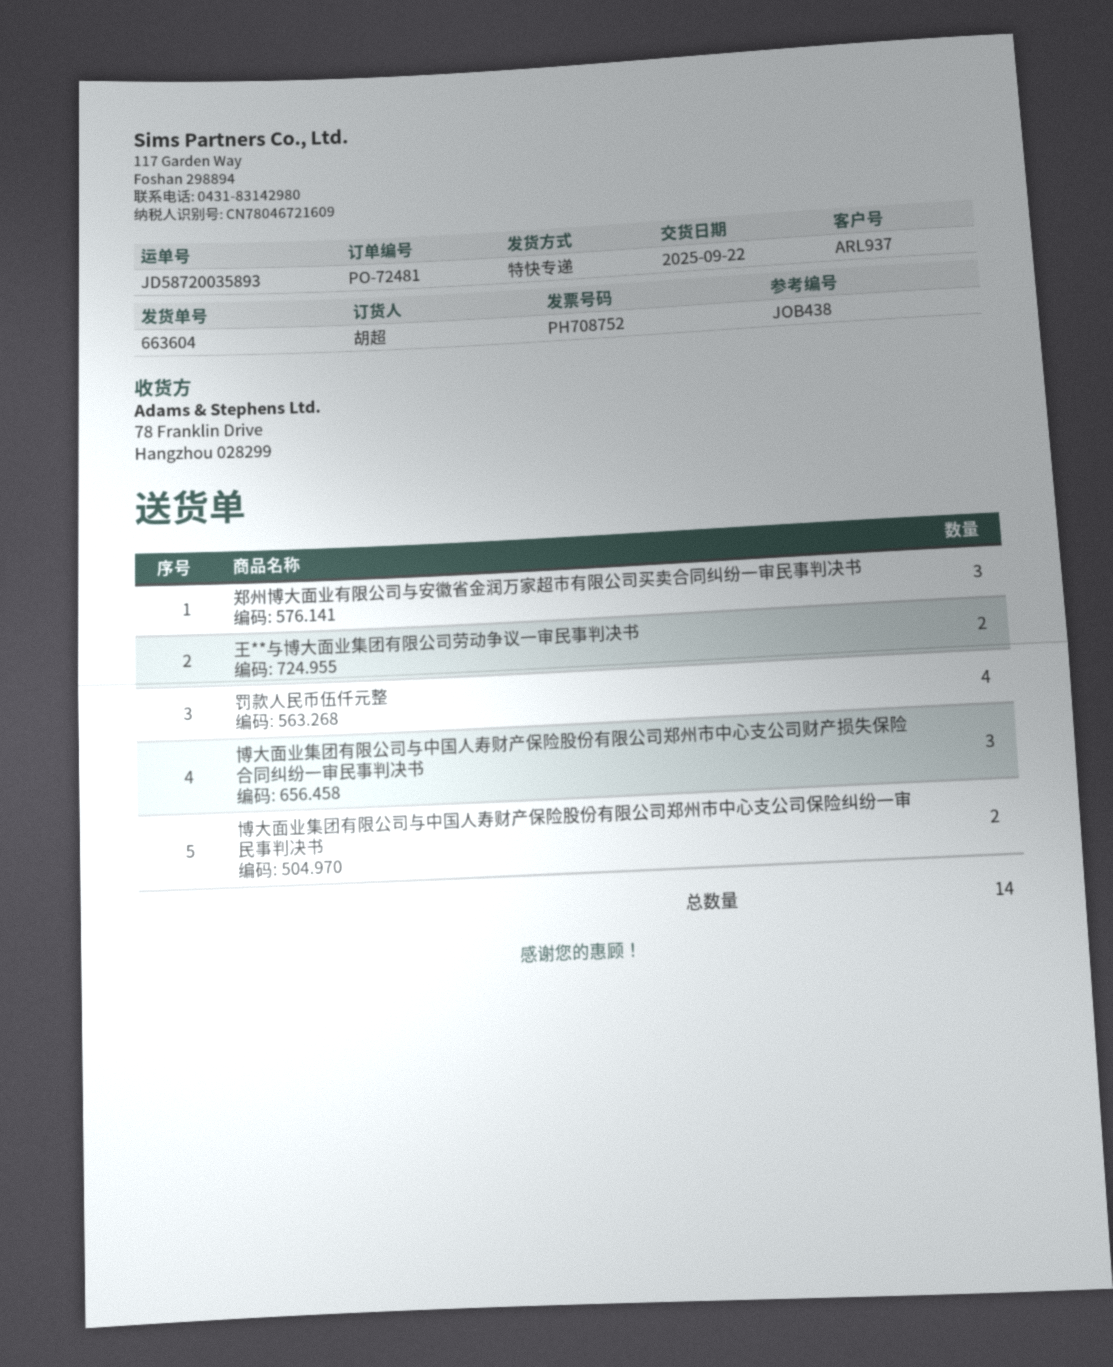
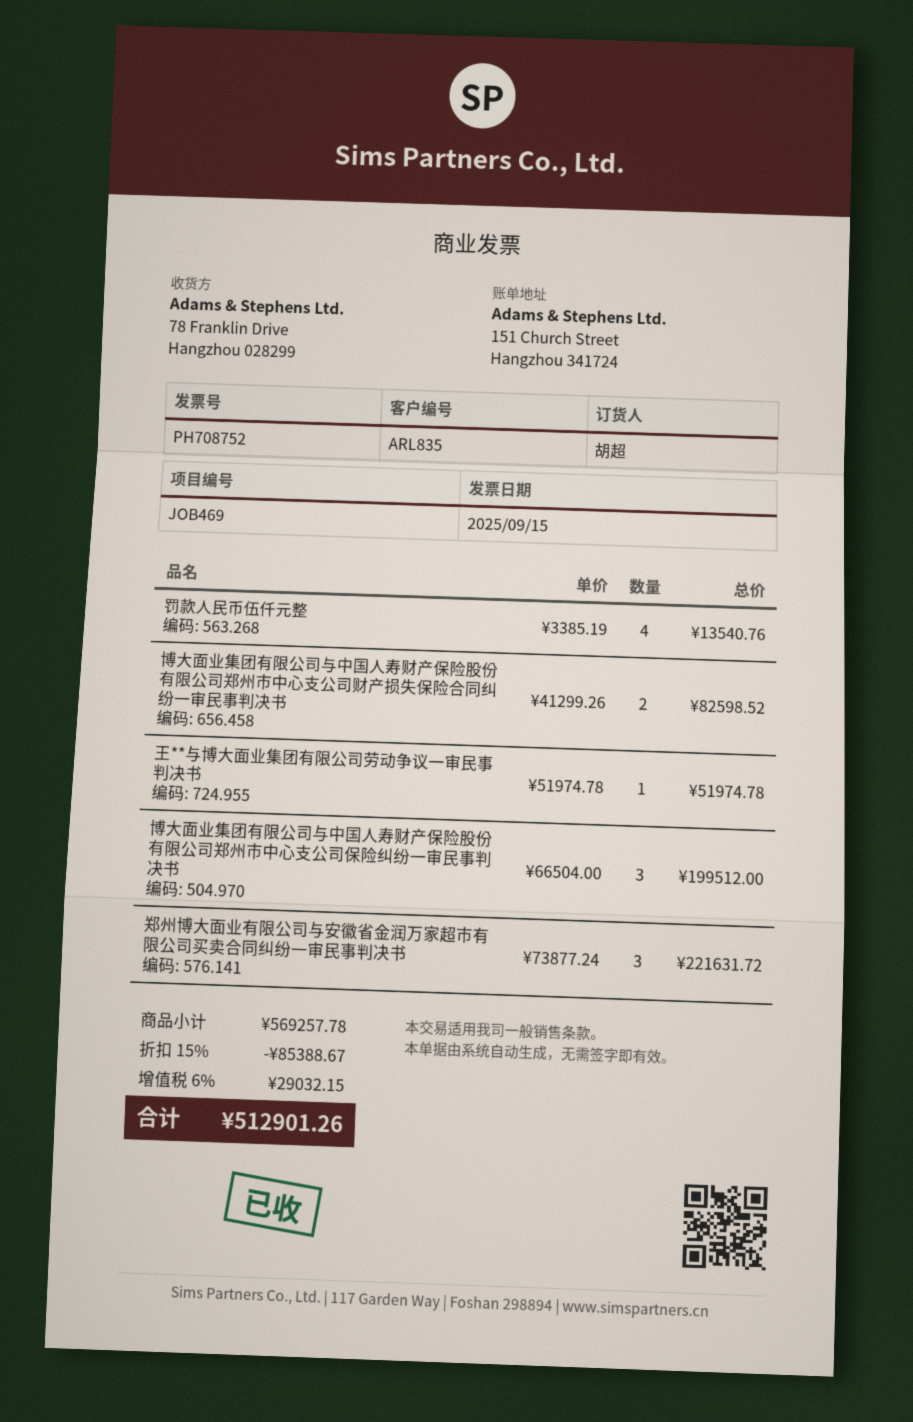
customer number: ARL937 -> ARL835
reference: JOB438 -> JOB469
王**与博大面业集团有限公司劳动争议一审民事判决书: 2 -> 1
博大面业集团有限公司与中国人寿财产保险股份有限公司郑州市中心支公司财产损失保险合同纠纷一审民事判决书: 3 -> 2
博大面业集团有限公司与中国人寿财产保险股份有限公司郑州市中心支公司保险纠纷一审民事判决书: 2 -> 3

